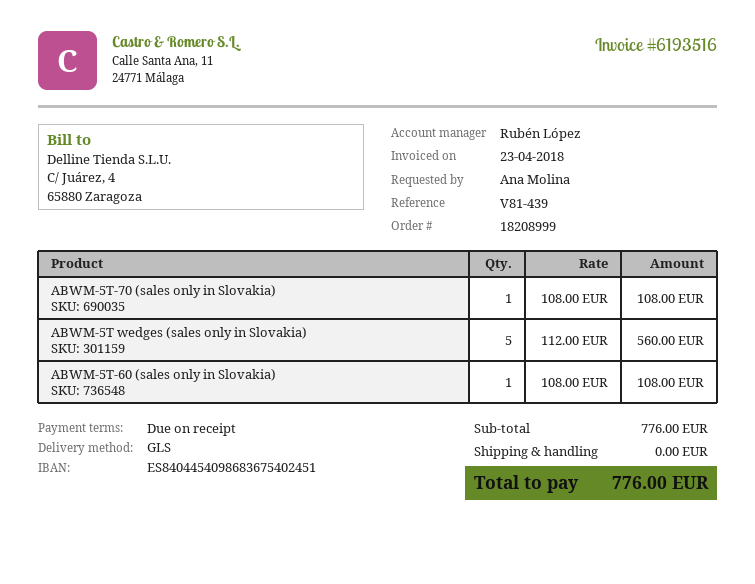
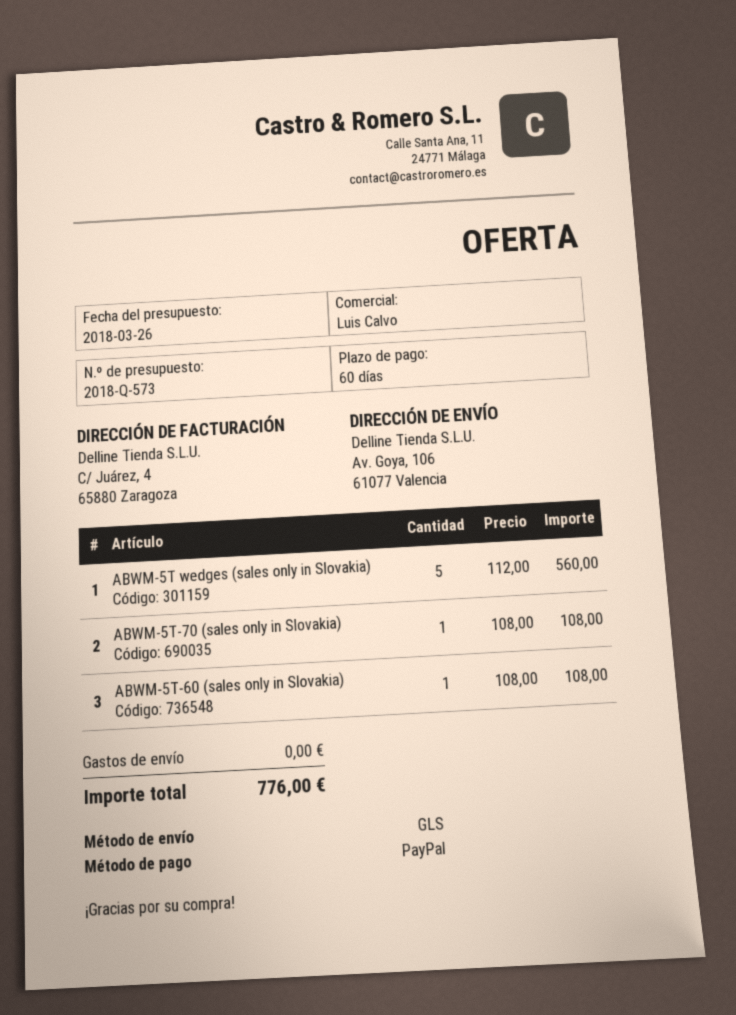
payment terms: on receipt -> 60 days
sales rep: Rubén López -> Luis Calvo

